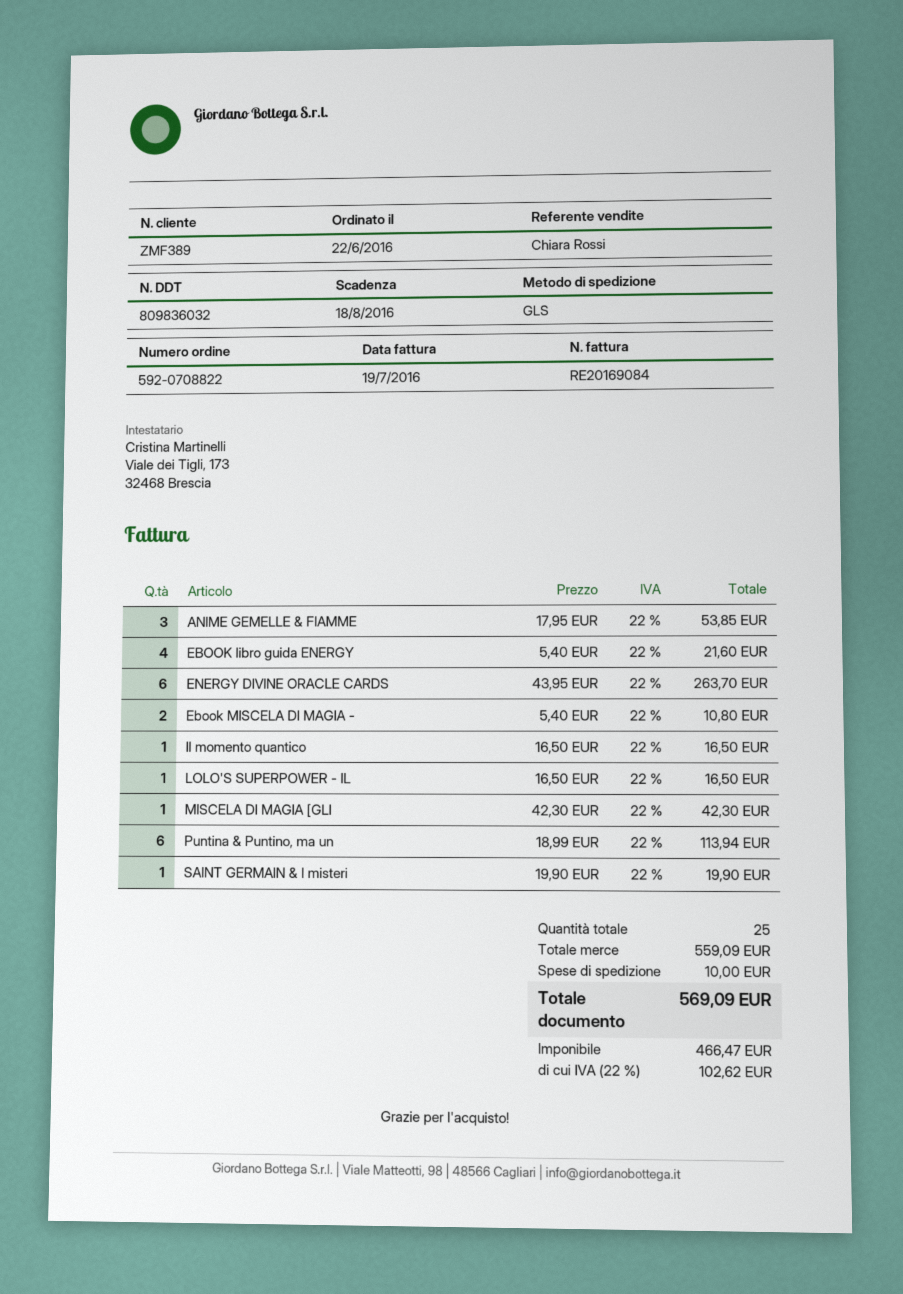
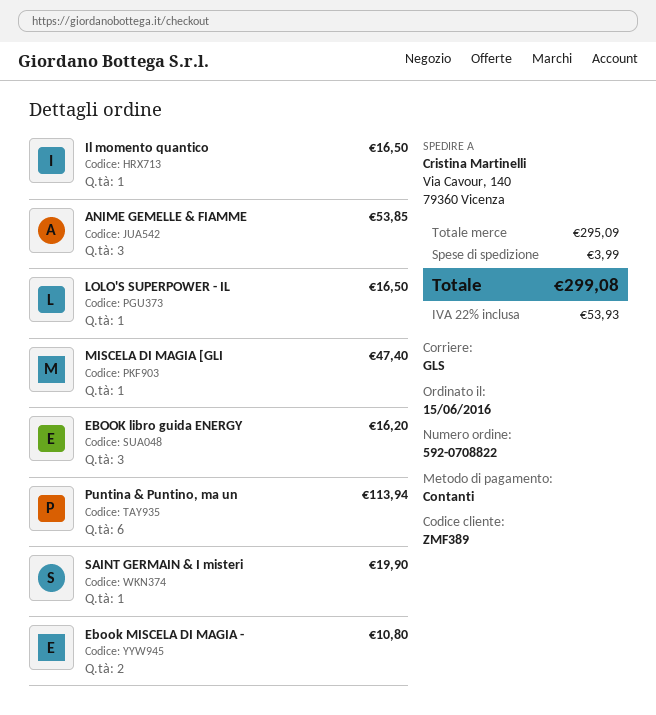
order date: 2016-06-22 -> 2016-06-15
EBOOK libro guida ENERGY: 4 for 21.60 -> 3 for 16.20
ENERGY DIVINE ORACLE CARDS: 6 for 263.70 -> none
MISCELA DI MAGIA [GLI: 1 for 42.30 -> 1 for 47.40
subtotal: 559.09 -> 295.09
shipping: 10.00 -> 3.99
tax: 22% = 102.62 -> 22% = 53.93
total: 569.09 -> 299.08

